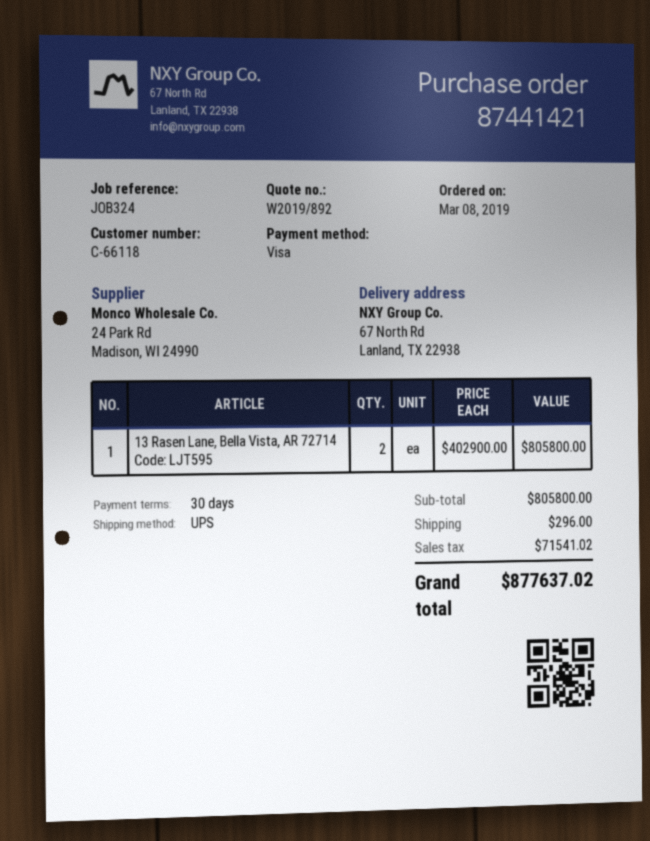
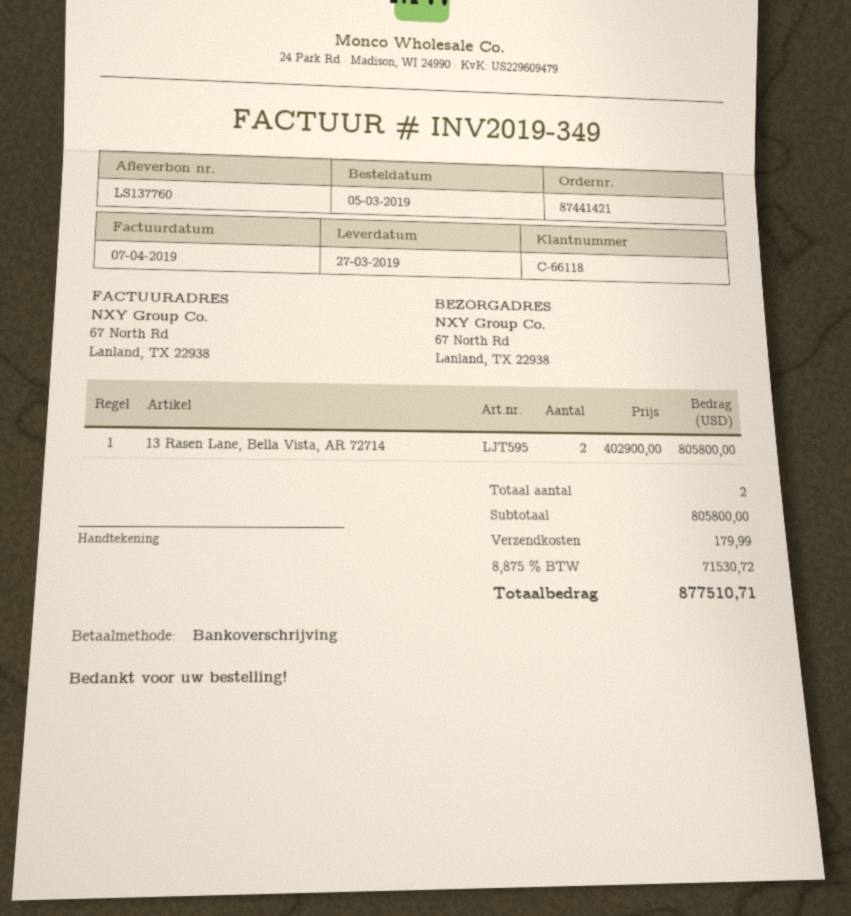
order date: 2019-03-08 -> 2019-03-05
payment method: Visa -> bank transfer
shipping: 296.00 -> 179.99
tax: 71541.02 -> 71530.72
total: 877637.02 -> 877510.71

